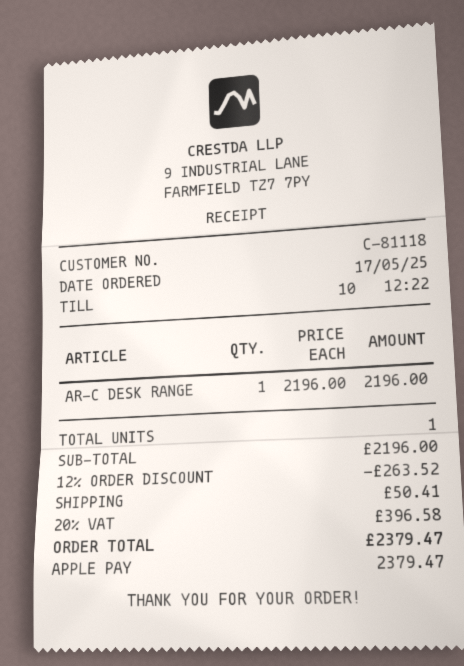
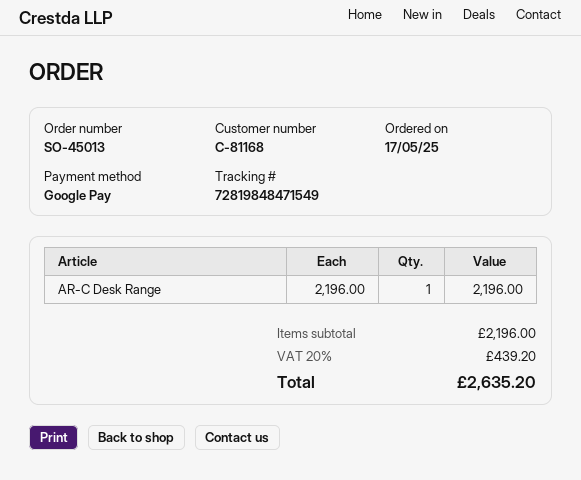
customer number: C-81118 -> C-81168
payment method: Apple Pay -> Google Pay
discount: 12% = 263.52 -> none
shipping: 50.41 -> none
tax: 20% = 396.58 -> 20% = 439.20
total: 2379.47 -> 2635.20

